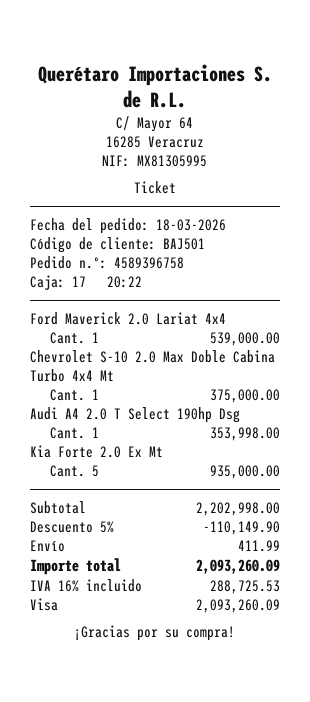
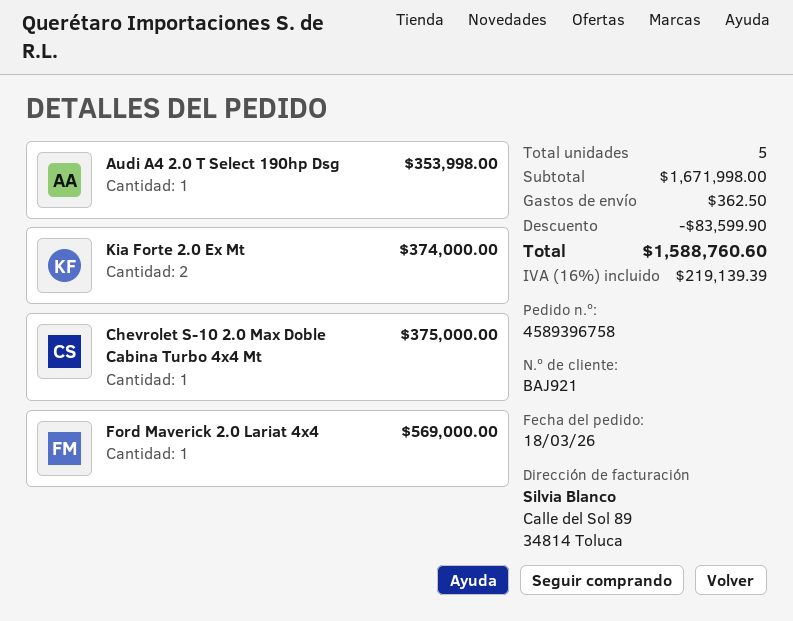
customer number: BAJ501 -> BAJ921
Ford Maverick 2.0 Lariat 4x4: 1 for 539000.00 -> 1 for 569000.00
Kia Forte 2.0 Ex Mt: 5 for 935000.00 -> 2 for 374000.00
subtotal: 2202998.00 -> 1671998.00
discount: 110149.90 -> 83599.90
shipping: 411.99 -> 362.50
tax: 16% = 288725.53 -> 16% = 219139.39
total: 2093260.09 -> 1588760.60

